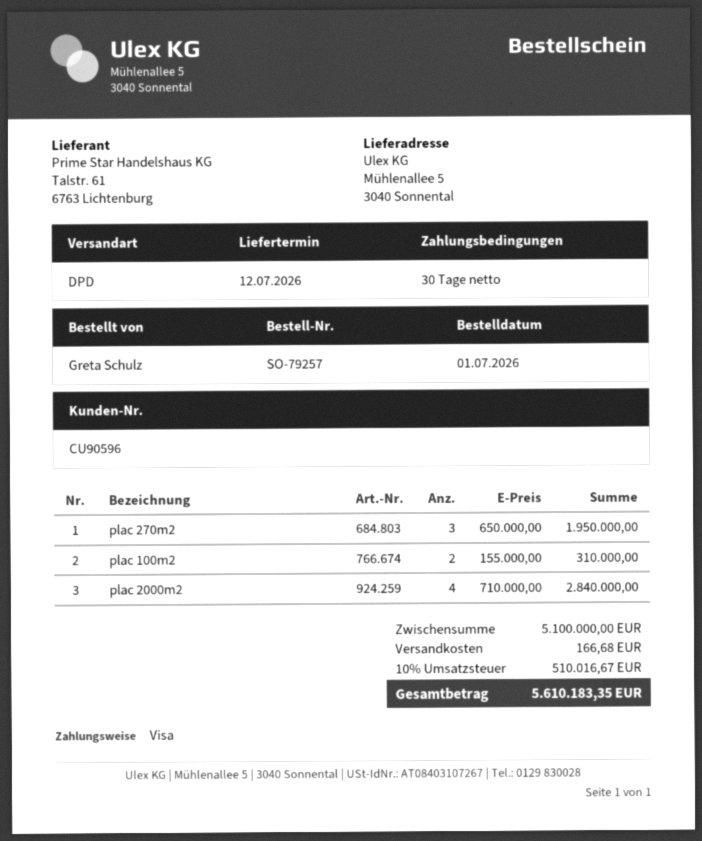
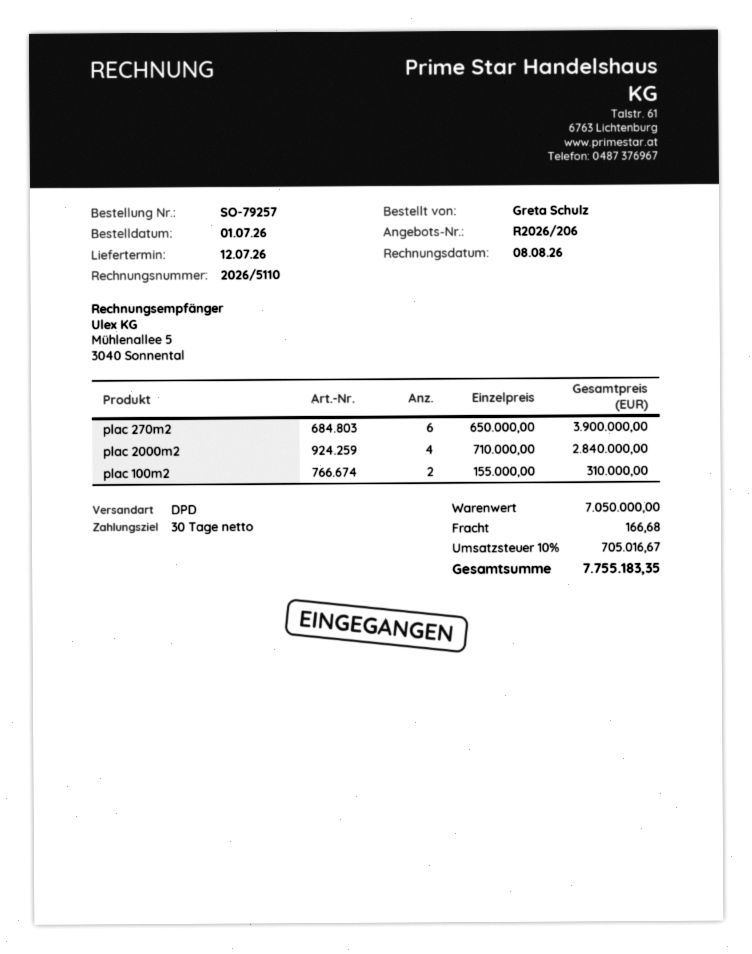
plac 270m2: 3 x 650000.00 = 1950000.00 -> 6 x 650000.00 = 3900000.00
subtotal: 5100000.00 -> 7050000.00
tax: 10% = 510016.67 -> 10% = 705016.67
total: 5610183.35 -> 7755183.35

